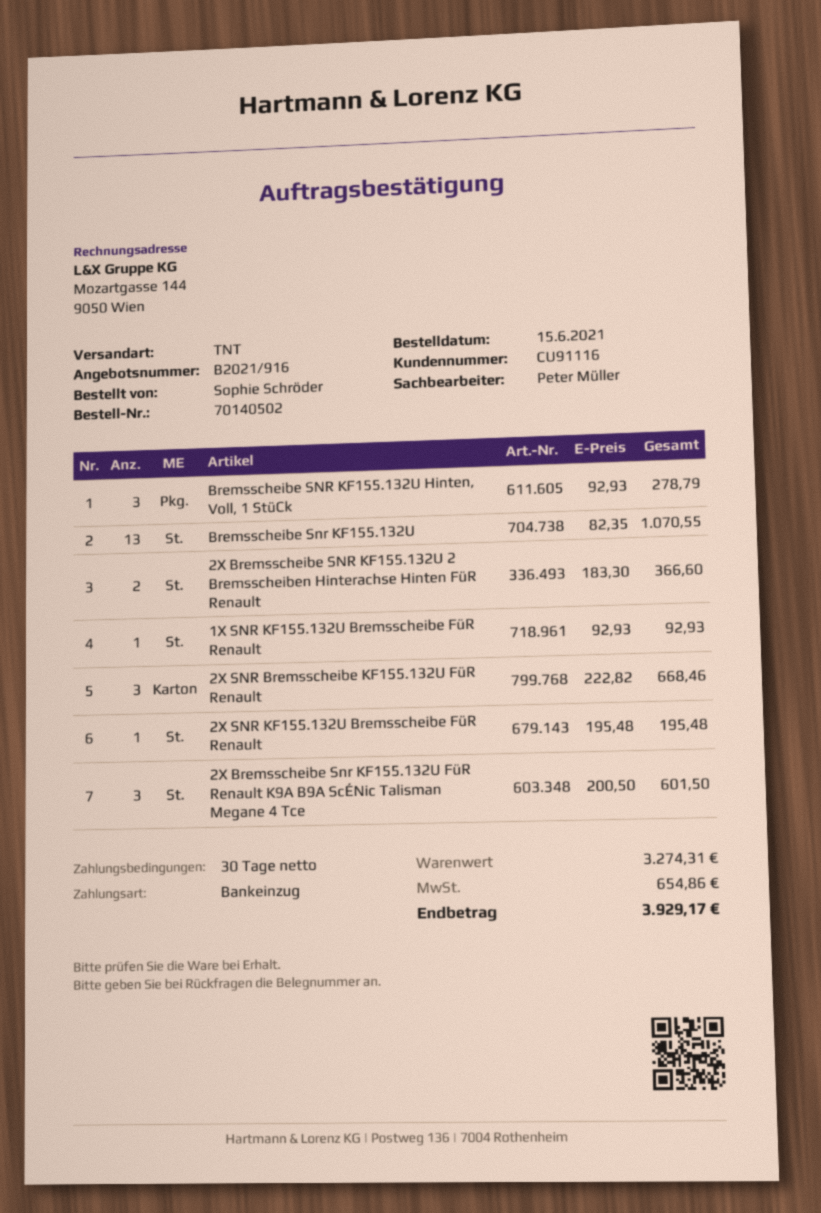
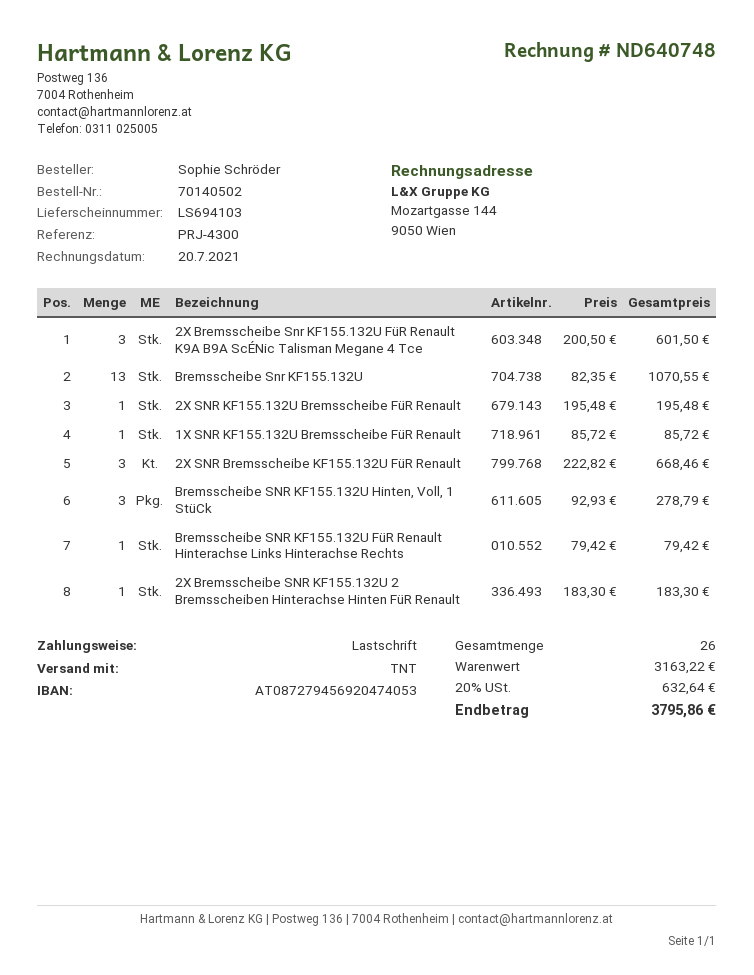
2X Bremsscheibe SNR KF155.132U 2 Bremsscheiben Hinterachse Hinten FüR Renault: 2 x 183.30 = 366.60 -> 1 x 183.30 = 183.30
1X SNR KF155.132U Bremsscheibe FüR Renault: 1 x 92.93 = 92.93 -> 1 x 85.72 = 85.72
Bremsscheibe SNR KF155.132U FüR Renault Hinterachse Links Hinterachse Rechts: none -> 1 x 79.42 = 79.42
subtotal: 3274.31 -> 3163.22
tax: 654.86 -> 632.64
total: 3929.17 -> 3795.86

